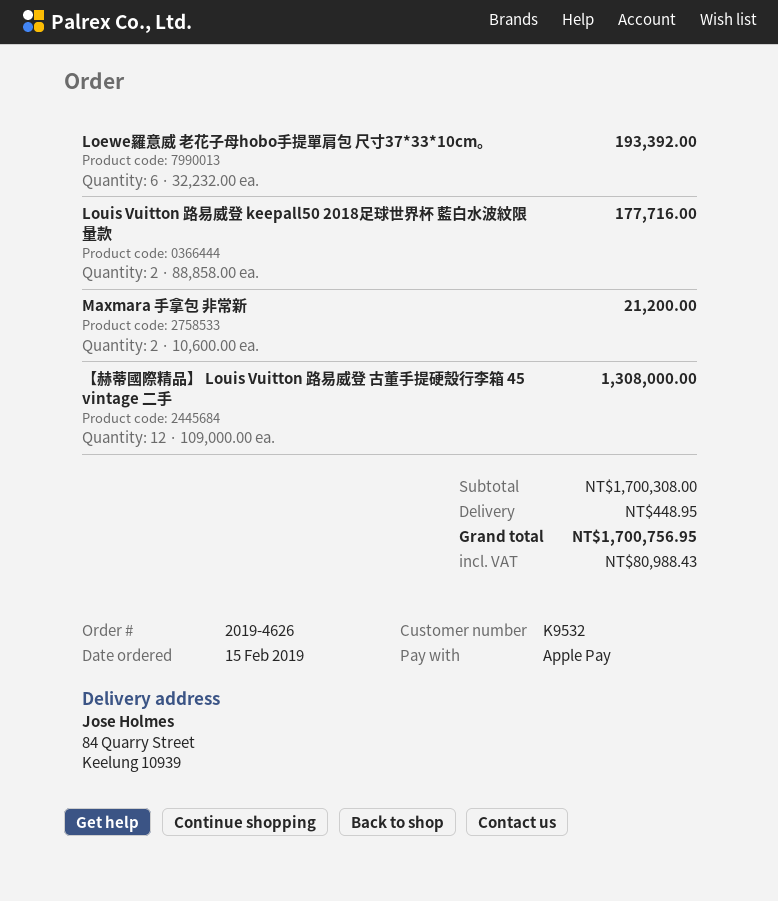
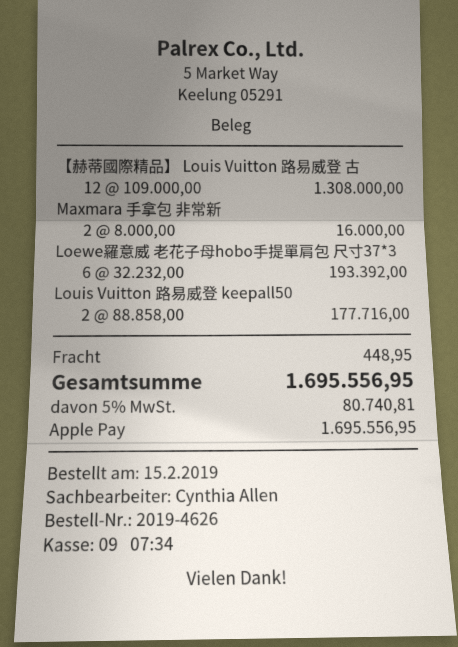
Maxmara 手拿包 非常新: 2 x 10600.00 = 21200.00 -> 2 x 8000.00 = 16000.00
tax: 80988.43 -> 80740.81
total: 1700756.95 -> 1695556.95

